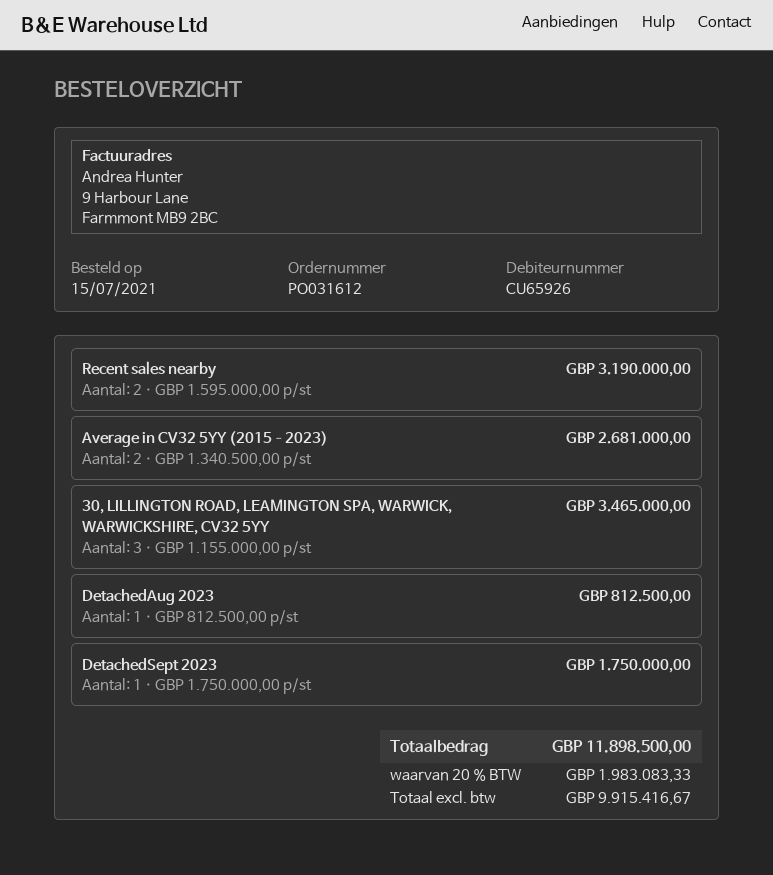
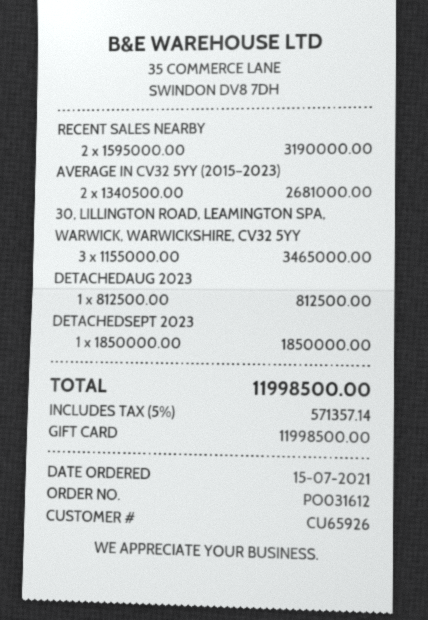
DetachedSept 2023: 1 x 1750000.00 = 1750000.00 -> 1 x 1850000.00 = 1850000.00
tax: 20% = 1983083.33 -> 5% = 571357.14
total: 11898500.00 -> 11998500.00

